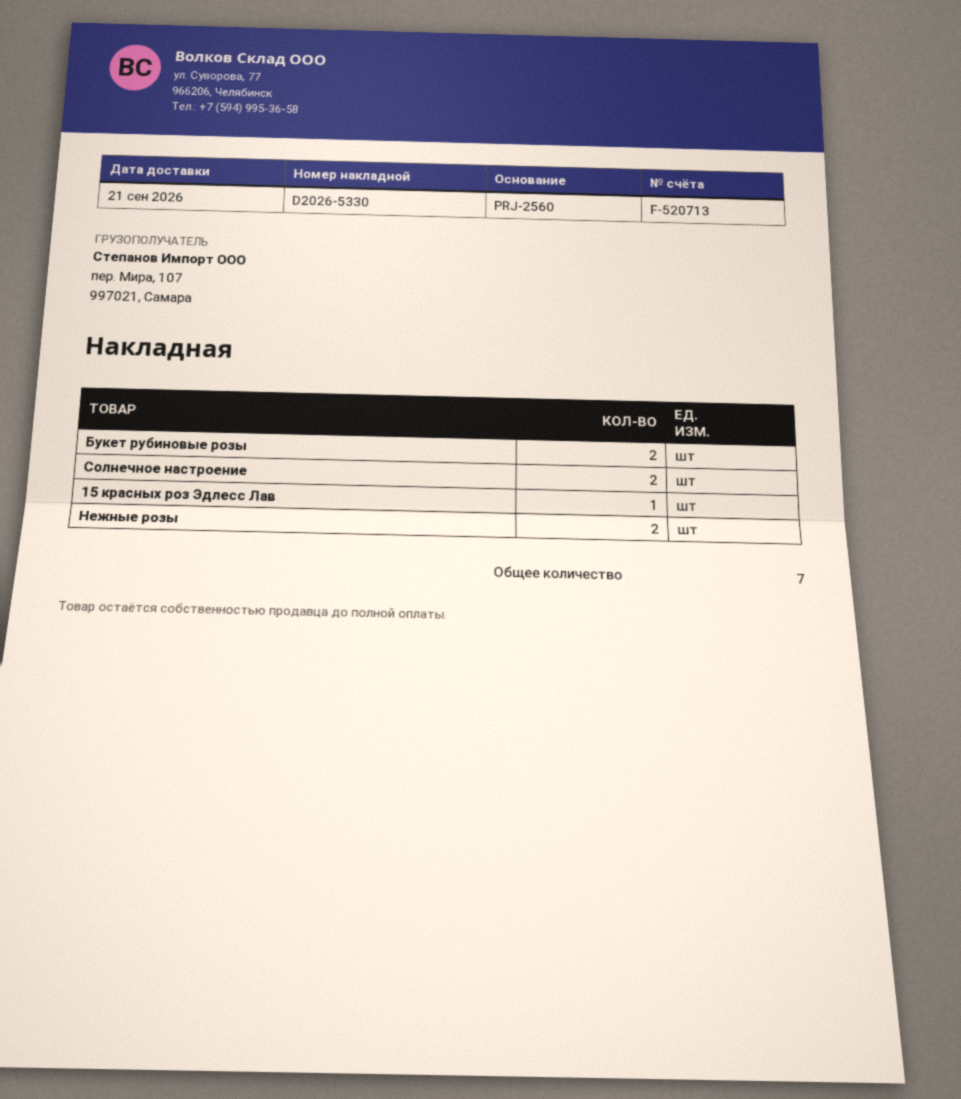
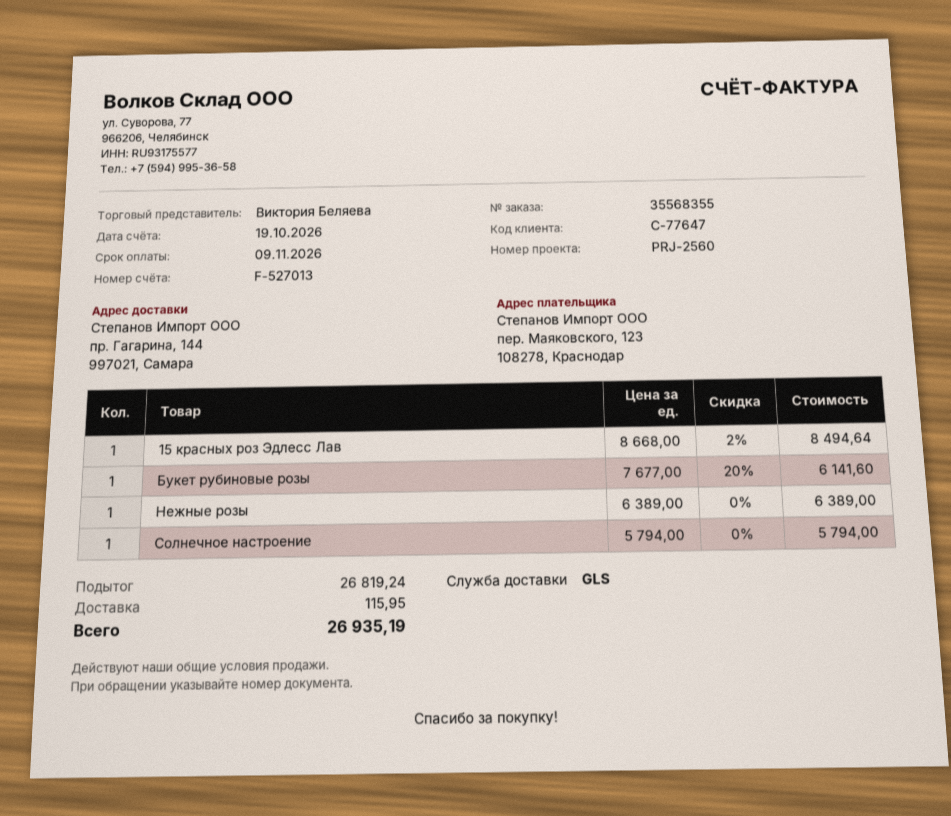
invoice number: F-520713 -> F-527013
ship to: пер. Мира, 107, 997021, Самара -> пр. Гагарина, 144, 997021, Самара
Букет рубиновые розы: 2 -> 1
Солнечное настроение: 2 -> 1
Нежные розы: 2 -> 1

